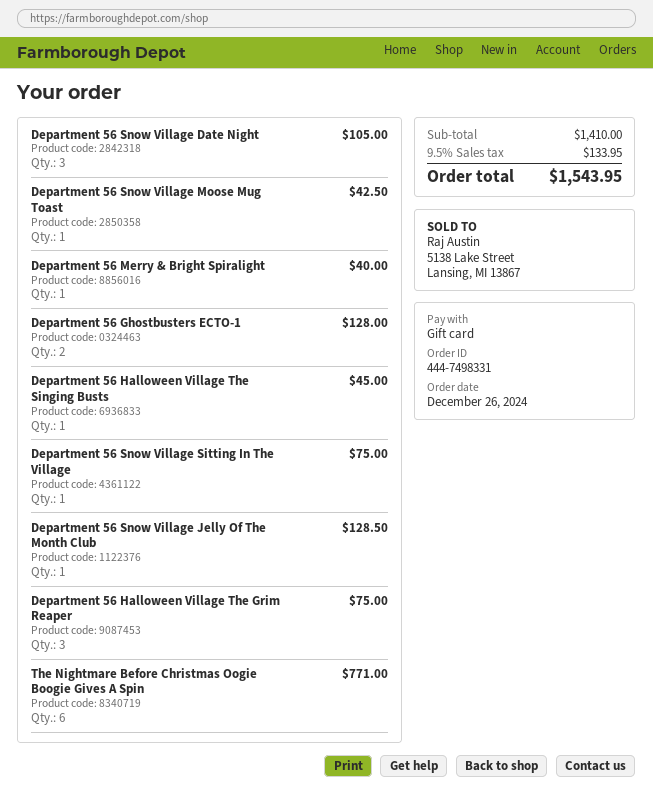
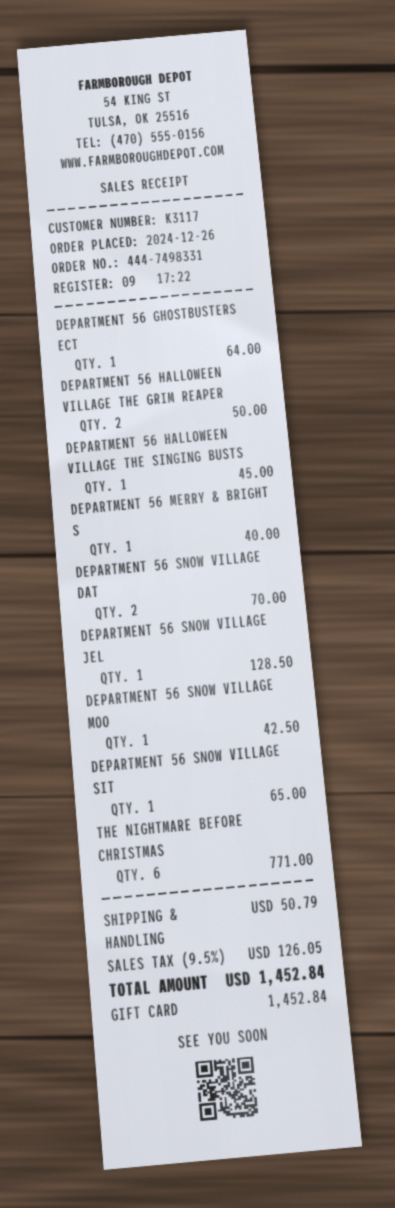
Department 56 Snow Village Date Night: 3 for 105.00 -> 2 for 70.00
Department 56 Ghostbusters ECTO-1: 2 for 128.00 -> 1 for 64.00
Department 56 Snow Village Sitting In The Village: 1 for 75.00 -> 1 for 65.00
Department 56 Halloween Village The Grim Reaper: 3 for 75.00 -> 2 for 50.00
shipping: none -> 50.79
tax: 9.5% = 133.95 -> 9.5% = 126.05
total: 1543.95 -> 1452.84

